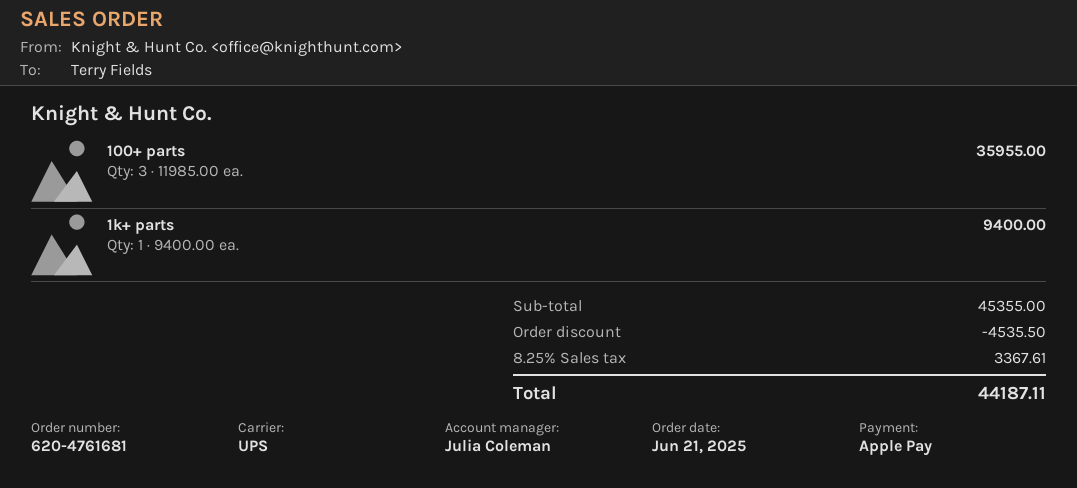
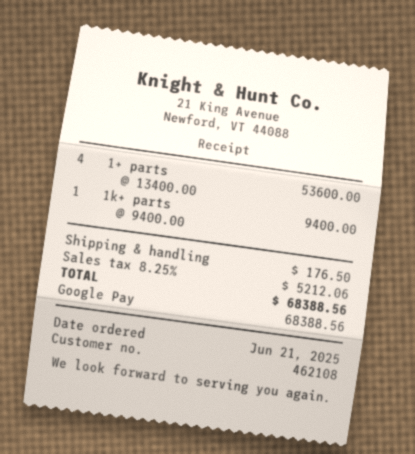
payment method: Apple Pay -> Google Pay
100+ parts: 3 x 11985.00 = 35955.00 -> none
1+ parts: none -> 4 x 13400.00 = 53600.00
discount: 4535.50 -> none
shipping: none -> 176.50
tax: 8.25% = 3367.61 -> 8.25% = 5212.06
total: 44187.11 -> 68388.56

